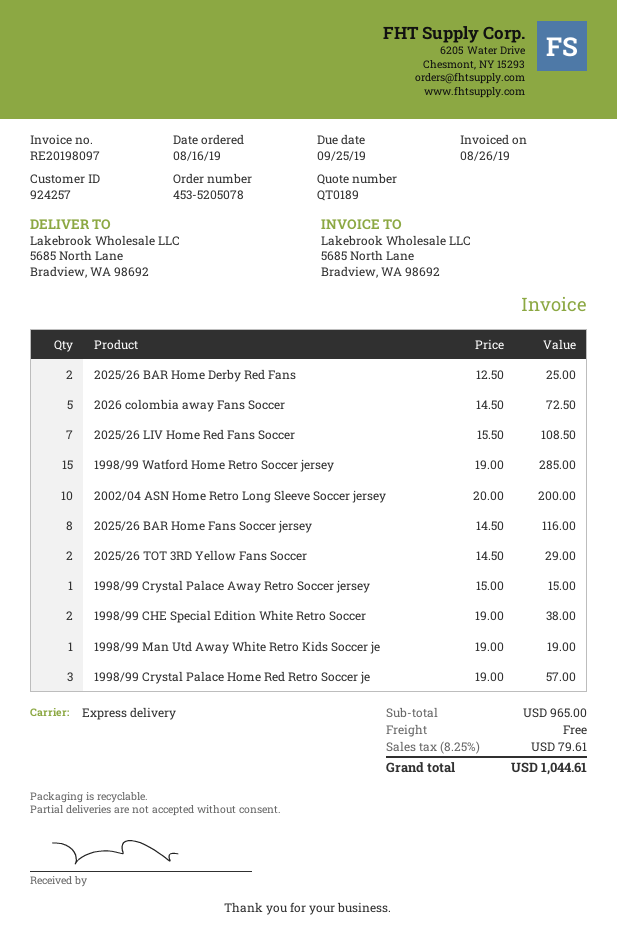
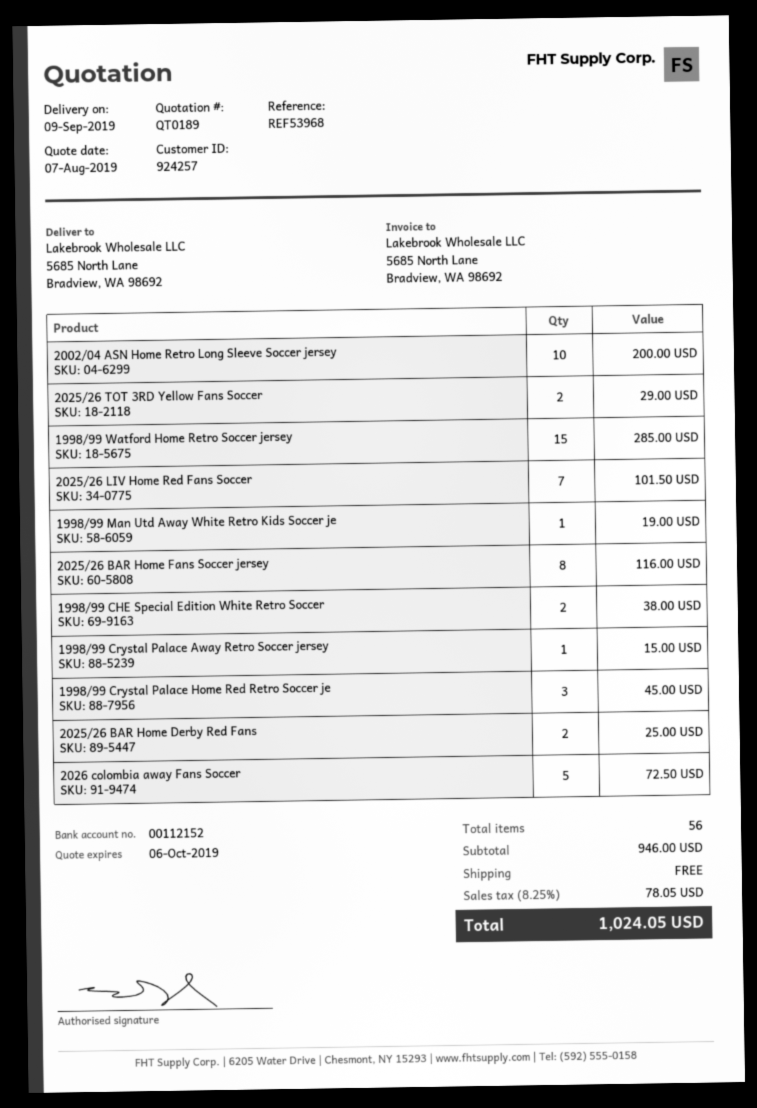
2025/26 LIV Home Red Fans Soccer: 7 for 108.50 -> 7 for 101.50
1998/99 Crystal Palace Home Red Retro Soccer je: 3 for 57.00 -> 3 for 45.00
subtotal: 965.00 -> 946.00
tax: 8.25% = 79.61 -> 8.25% = 78.05
total: 1044.61 -> 1024.05

